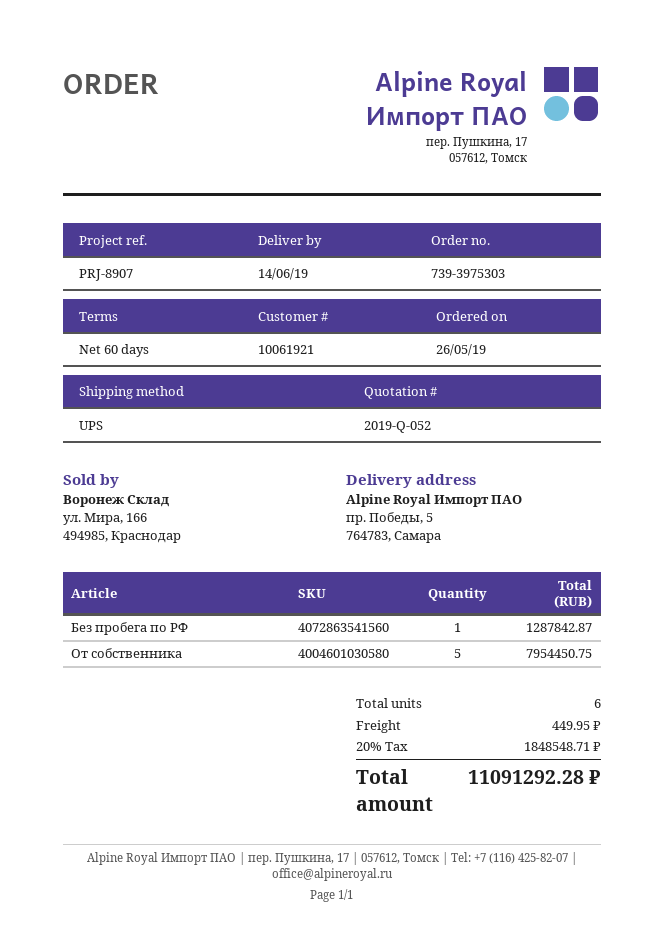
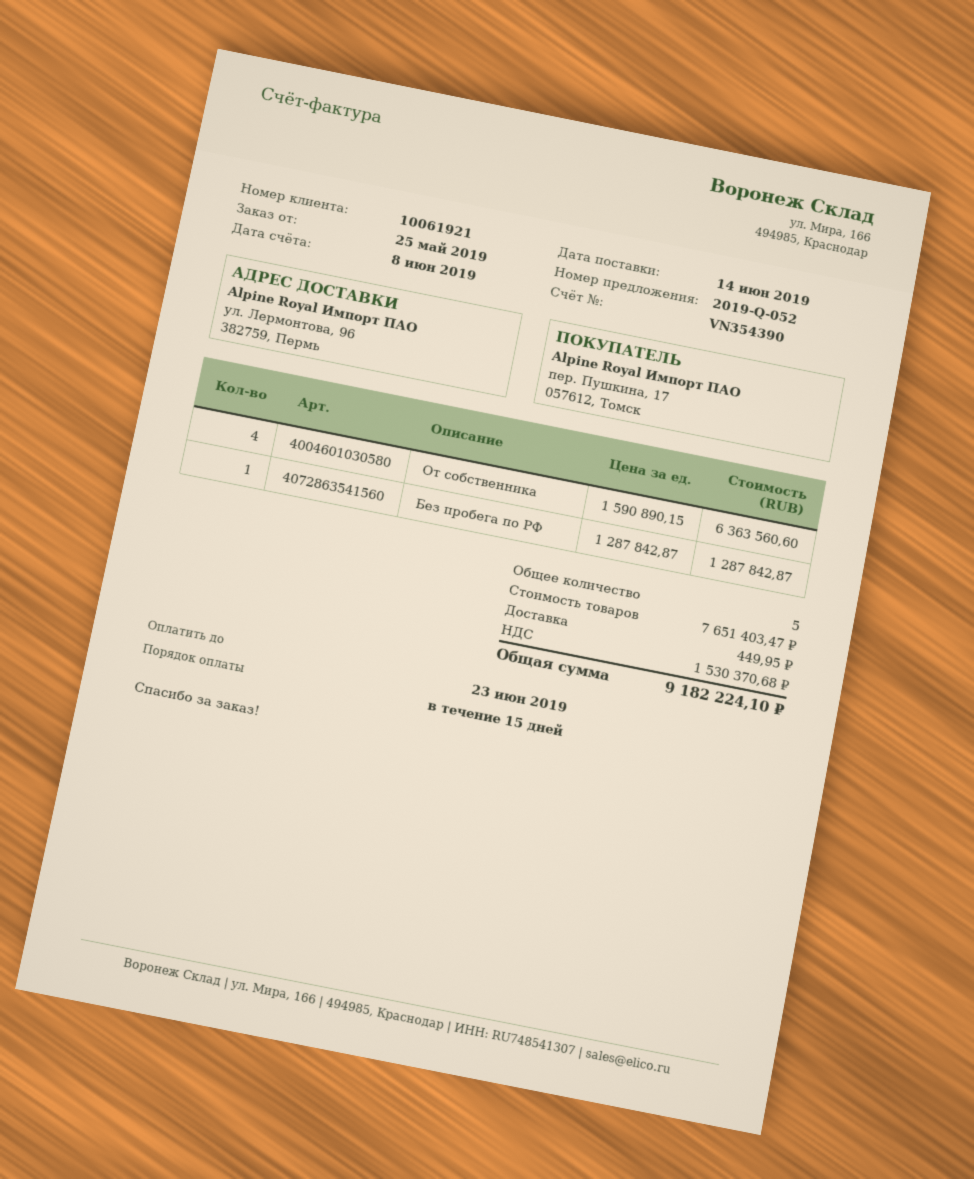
order date: 2019-05-26 -> 2019-05-25
payment terms: 60 days -> 15 days
ship to: пр. Победы, 5, 764783, Самара -> ул. Лермонтова, 96, 382759, Пермь
От собственника: 5 for 7954450.75 -> 4 for 6363560.60
total quantity: 6 -> 5
tax: 1848548.71 -> 1530370.68
total: 11091292.28 -> 9182224.10

